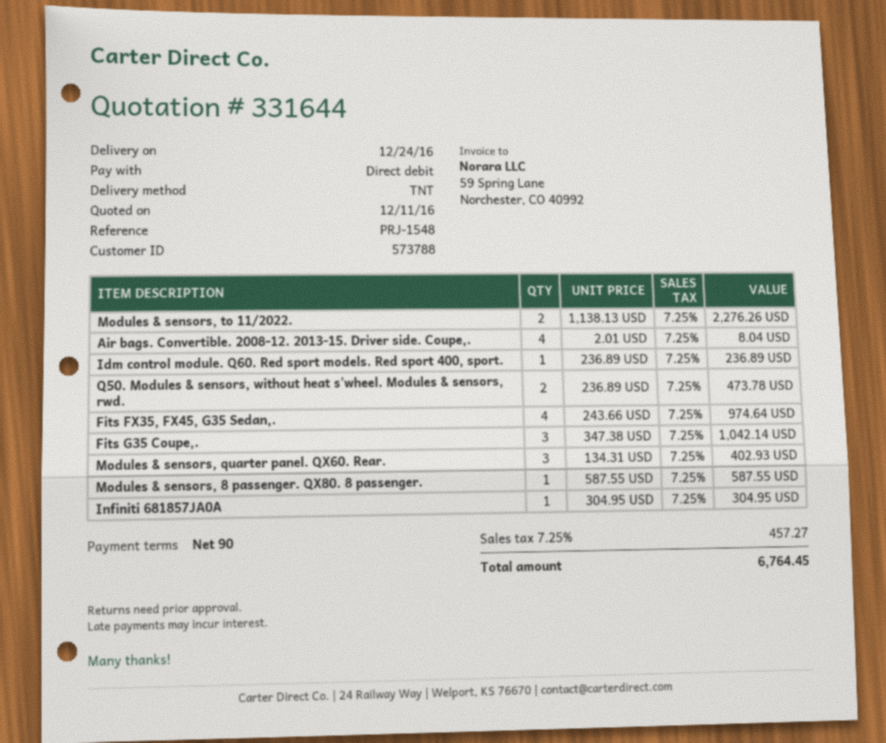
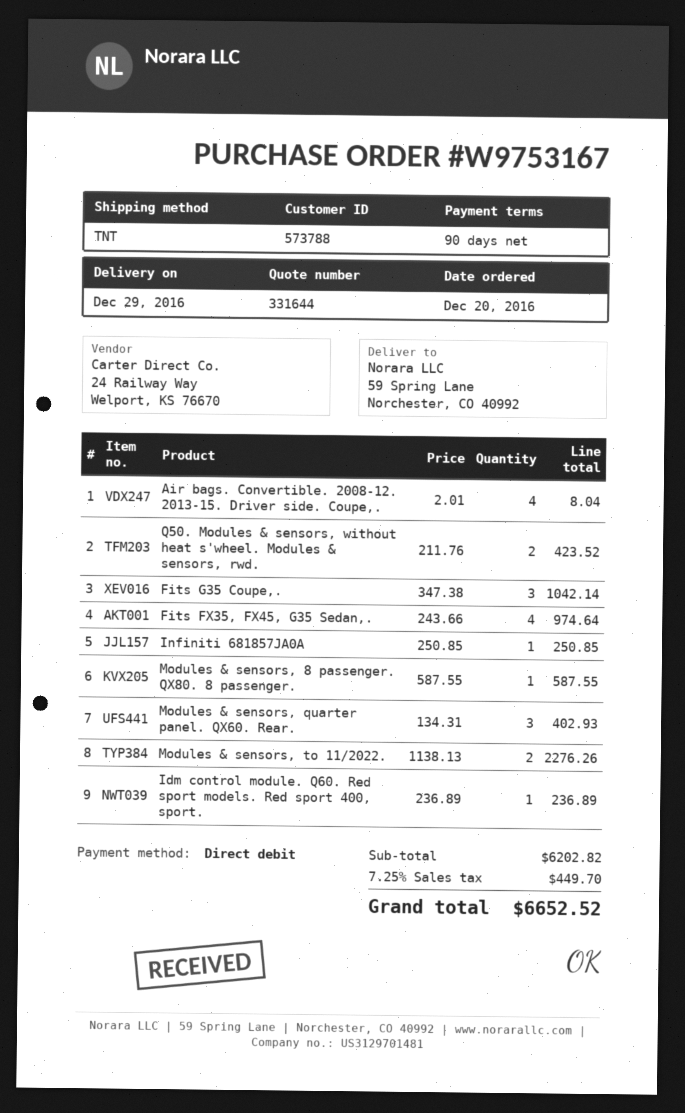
delivery date: 2016-12-24 -> 2016-12-29
Q50. Modules & sensors, without heat s'wheel. Modules & sensors, rwd.: 2 x 236.89 = 473.78 -> 2 x 211.76 = 423.52
Infiniti 681857JA0A: 1 x 304.95 = 304.95 -> 1 x 250.85 = 250.85
tax: 7.25% = 457.27 -> 7.25% = 449.70
total: 6764.45 -> 6652.52

